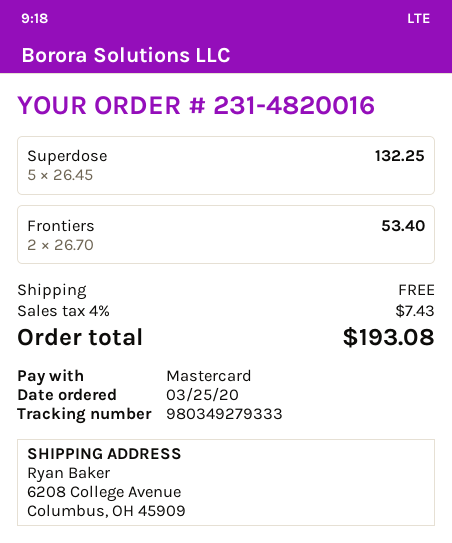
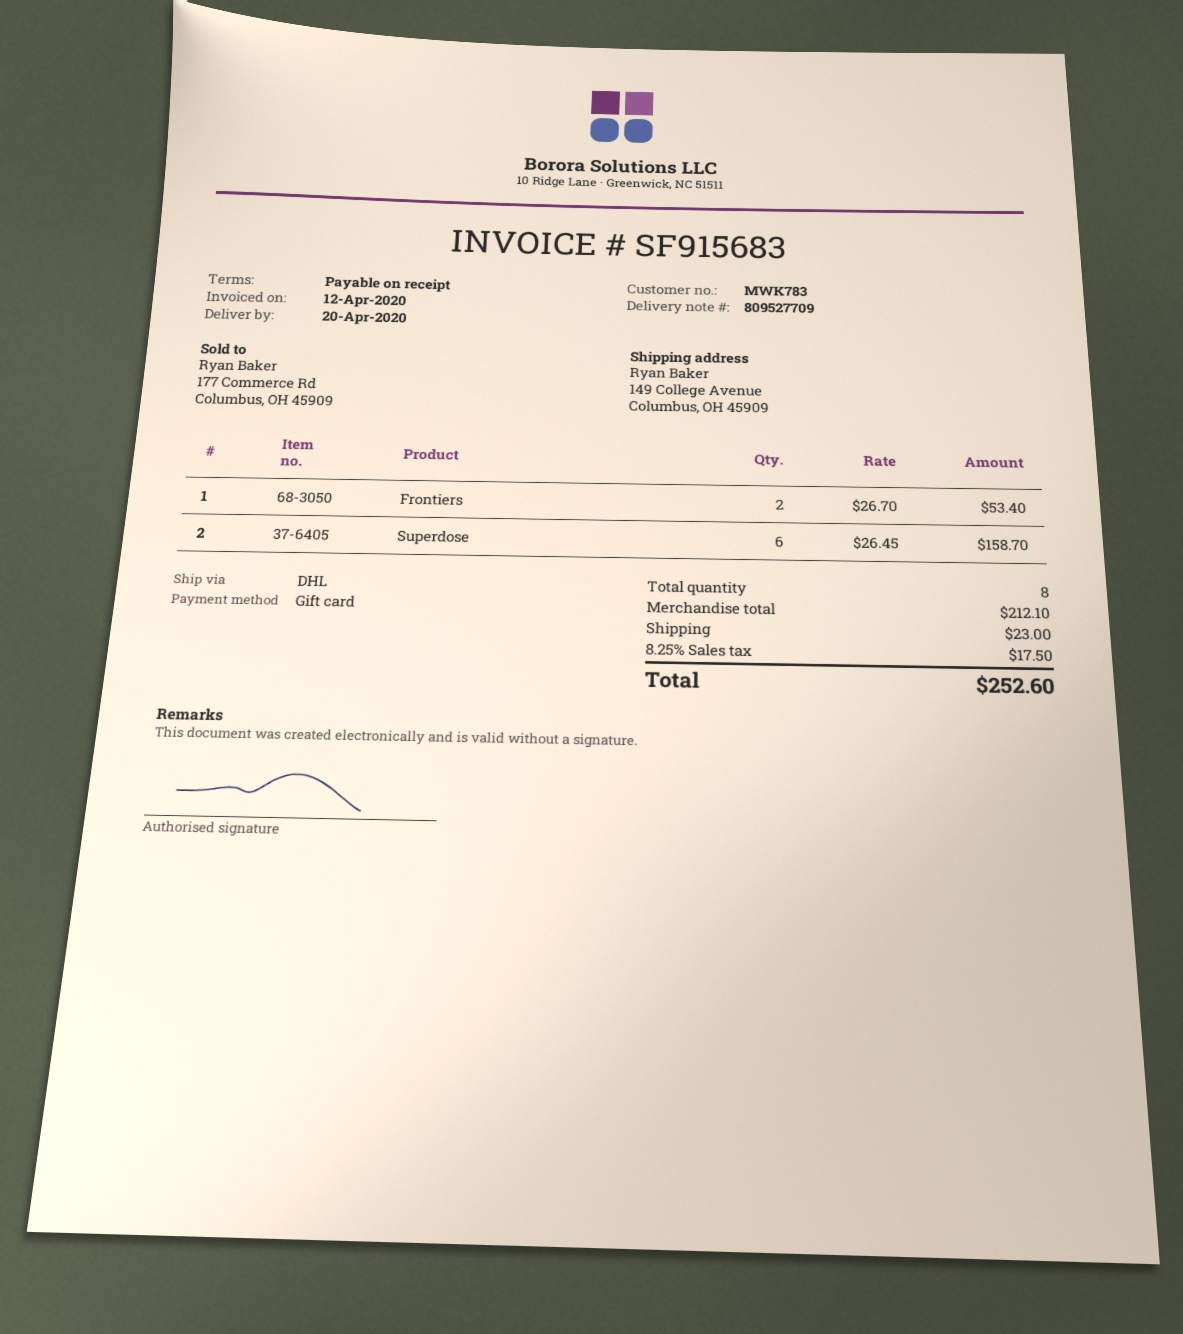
payment method: Mastercard -> gift card
ship to: 6208 College Avenue, Columbus, OH 45909 -> 149 College Avenue, Columbus, OH 45909
Superdose: 5 x 26.45 = 132.25 -> 6 x 26.45 = 158.70
shipping: 0.00 -> 23.00
tax: 4% = 7.43 -> 8.25% = 17.50
total: 193.08 -> 252.60

